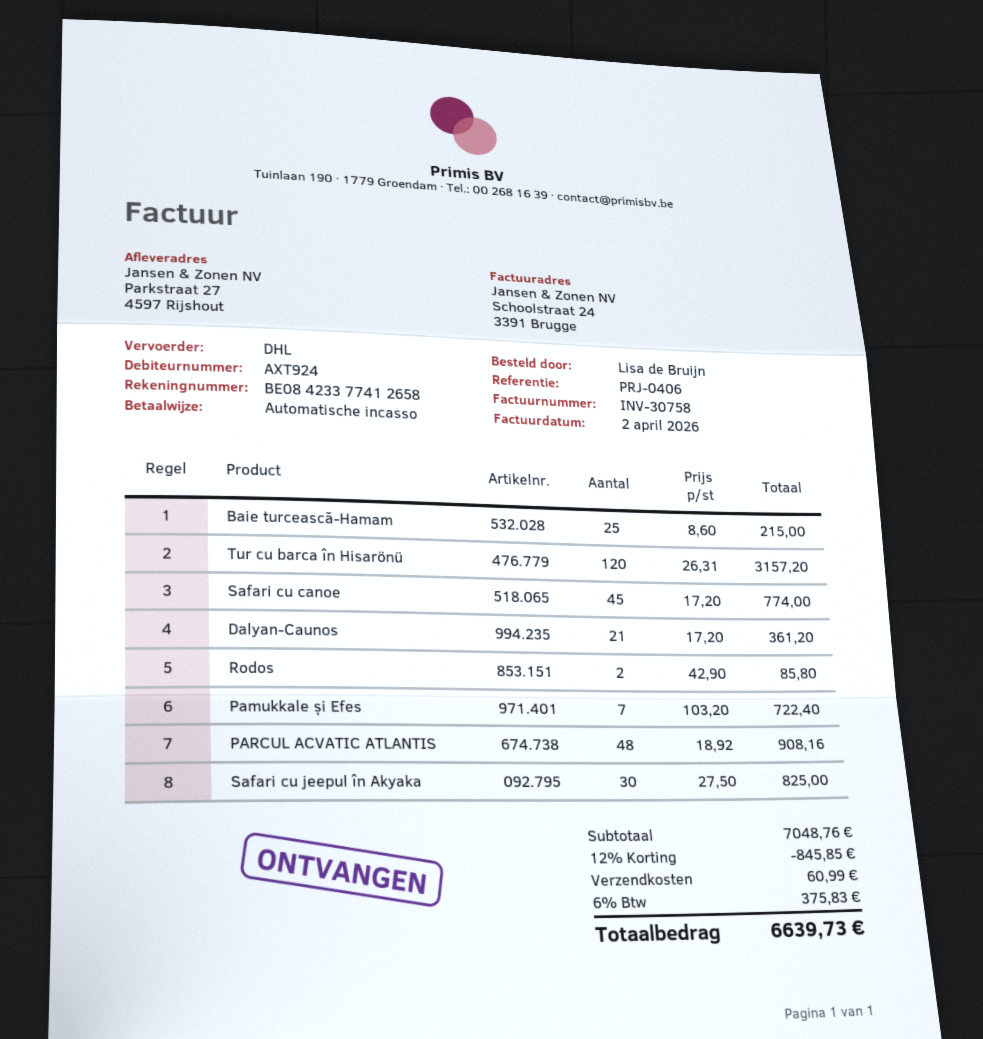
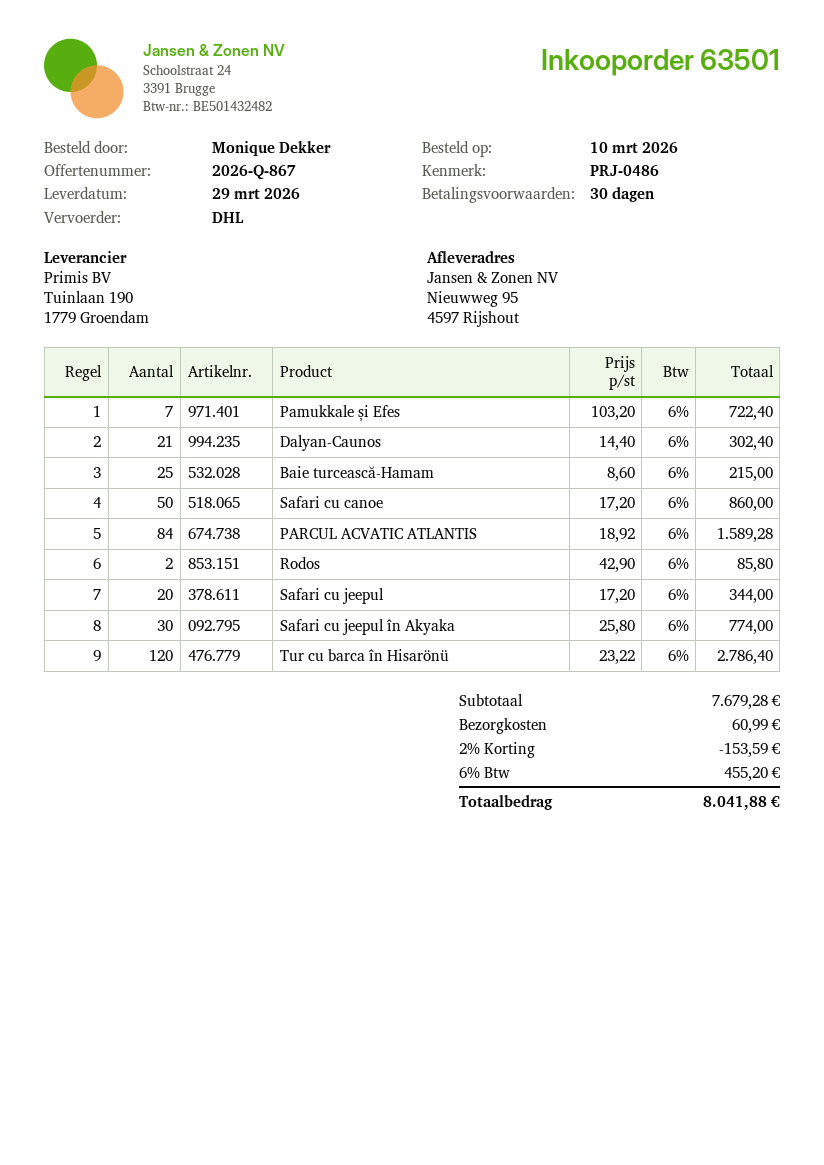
reference: PRJ-0406 -> PRJ-0486
ordered by: Lisa de Bruijn -> Monique Dekker
ship to: Parkstraat 27, 4597 Rijshout -> Nieuwweg 95, 4597 Rijshout
Tur cu barca în Hisarönü: 120 x 26.31 = 3157.20 -> 120 x 23.22 = 2786.40
Safari cu canoe: 45 x 17.20 = 774.00 -> 50 x 17.20 = 860.00
Dalyan-Caunos: 21 x 17.20 = 361.20 -> 21 x 14.40 = 302.40
PARCUL ACVATIC ATLANTIS: 48 x 18.92 = 908.16 -> 84 x 18.92 = 1589.28
Safari cu jeepul în Akyaka: 30 x 27.50 = 825.00 -> 30 x 25.80 = 774.00
Safari cu jeepul: none -> 20 x 17.20 = 344.00
subtotal: 7048.76 -> 7679.28
discount: 12% = 845.85 -> 2% = 153.59
tax: 6% = 375.83 -> 6% = 455.20
total: 6639.73 -> 8041.88

